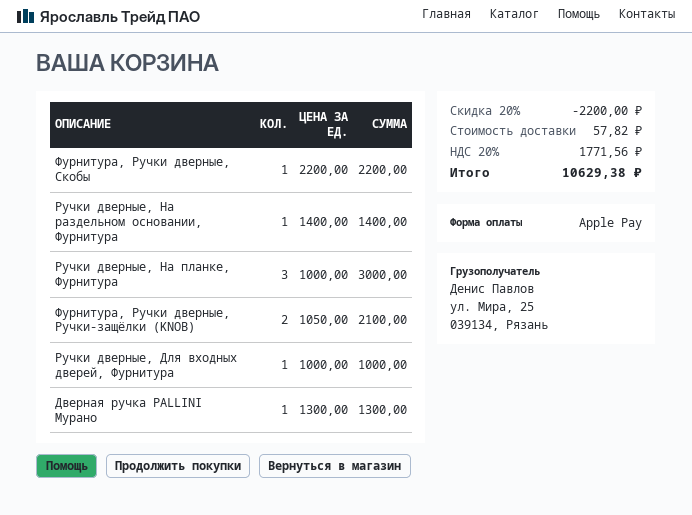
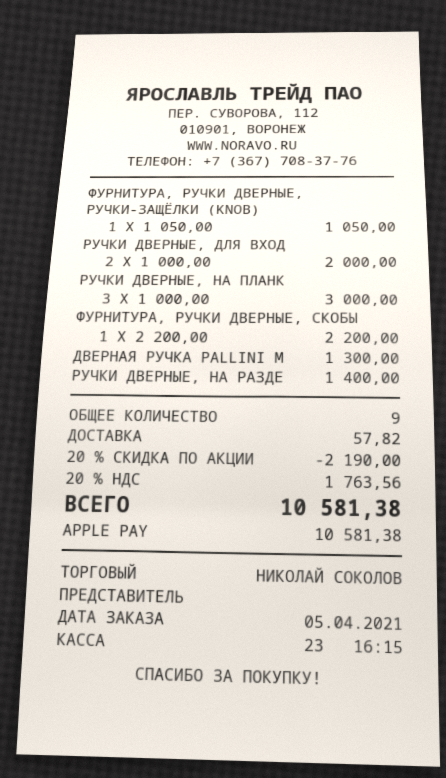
Фурнитура, Ручки дверные, Ручки-защёлки (KNOB): 2 x 1050.00 = 2100.00 -> 1 x 1050.00 = 1050.00
Ручки дверные, Для входных дверей, Фурнитура: 1 x 1000.00 = 1000.00 -> 2 x 1000.00 = 2000.00
discount: 20% = 2200.00 -> 20% = 2190.00
tax: 20% = 1771.56 -> 20% = 1763.56
total: 10629.38 -> 10581.38

